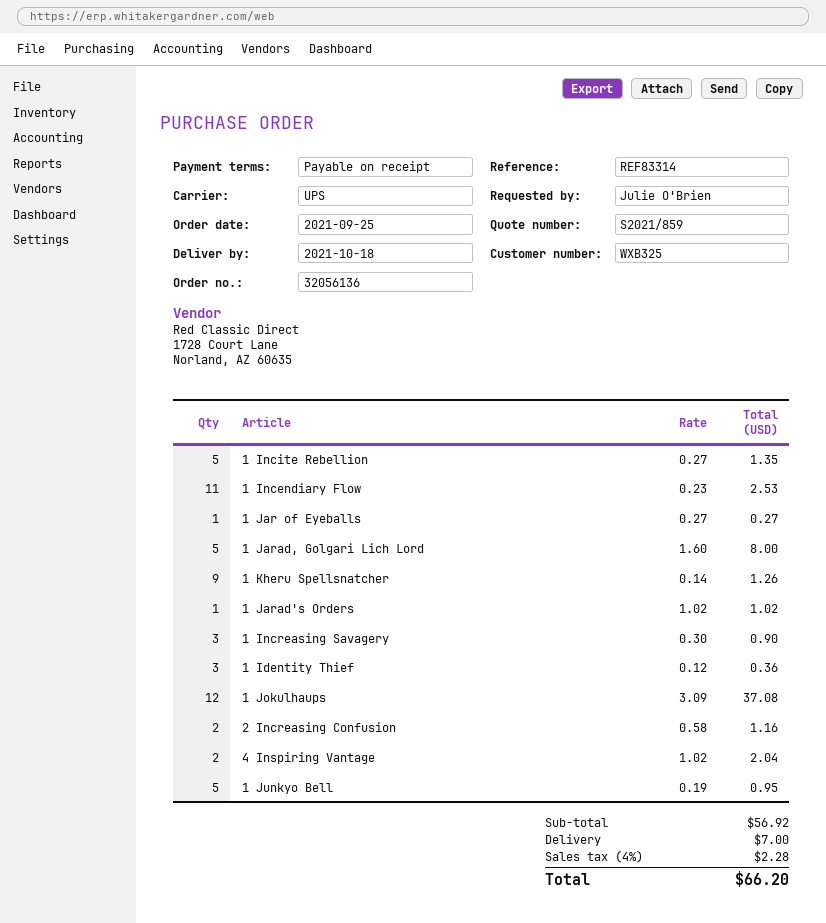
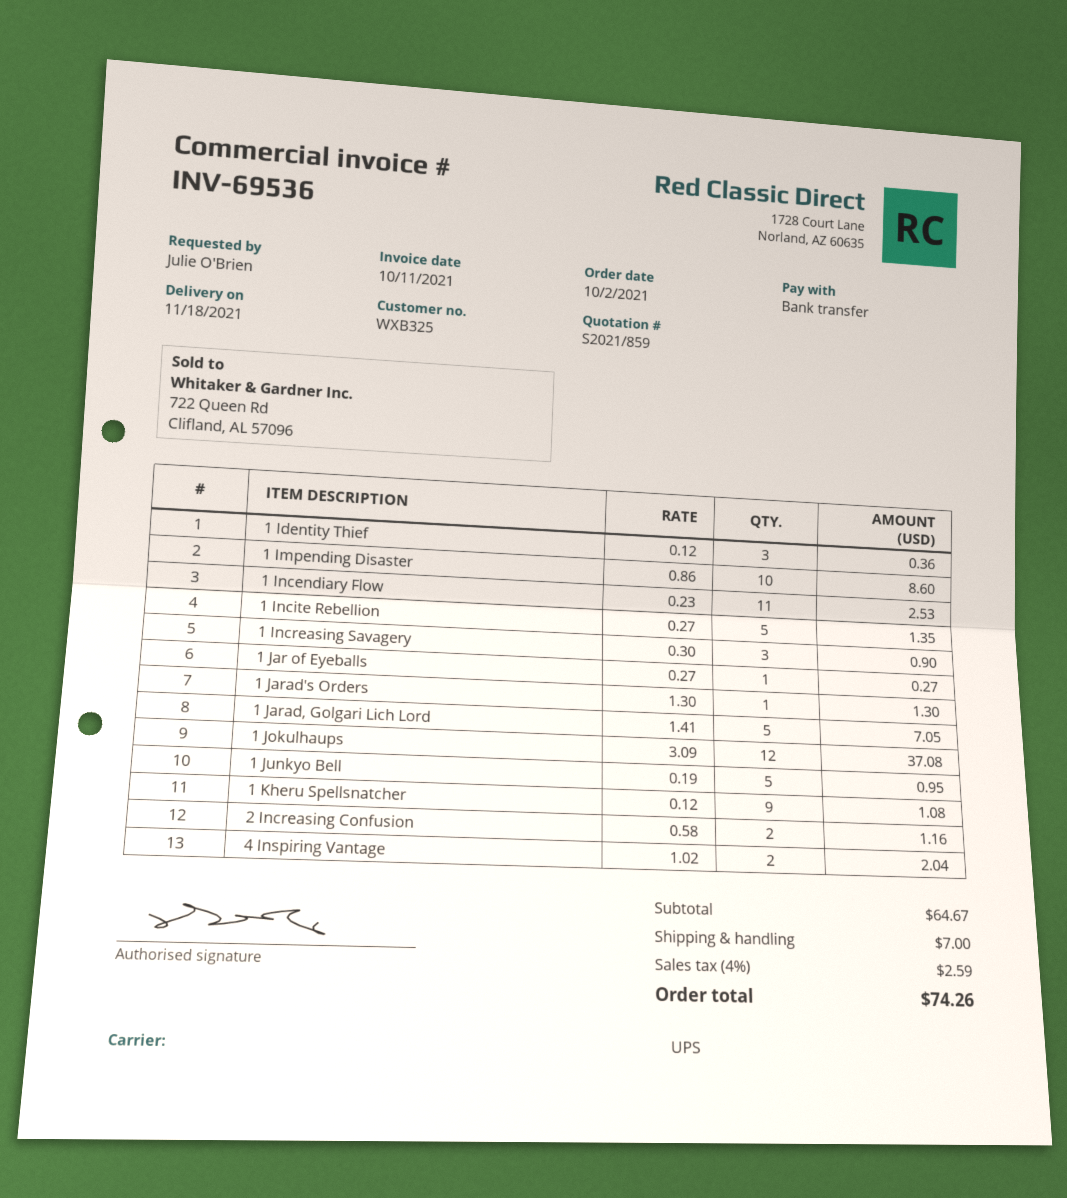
order date: 2021-09-25 -> 2021-10-02
delivery date: 2021-10-18 -> 2021-11-18
1 Jarad, Golgari Lich Lord: 5 x 1.60 = 8.00 -> 5 x 1.41 = 7.05
1 Kheru Spellsnatcher: 9 x 0.14 = 1.26 -> 9 x 0.12 = 1.08
1 Jarad's Orders: 1 x 1.02 = 1.02 -> 1 x 1.30 = 1.30
1 Impending Disaster: none -> 10 x 0.86 = 8.60
subtotal: 56.92 -> 64.67
tax: 4% = 2.28 -> 4% = 2.59
total: 66.20 -> 74.26

